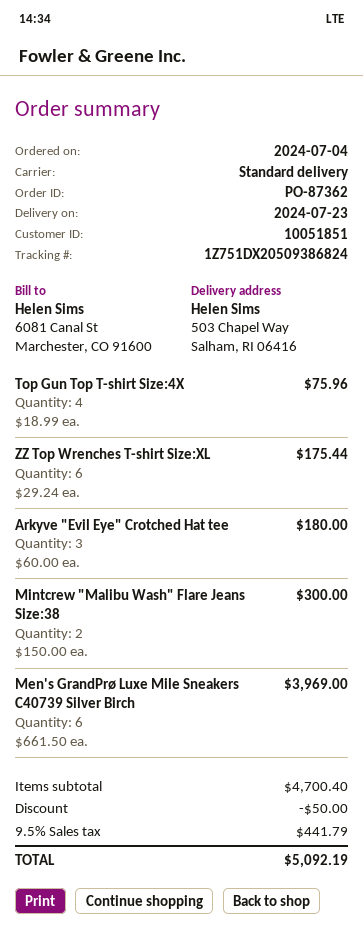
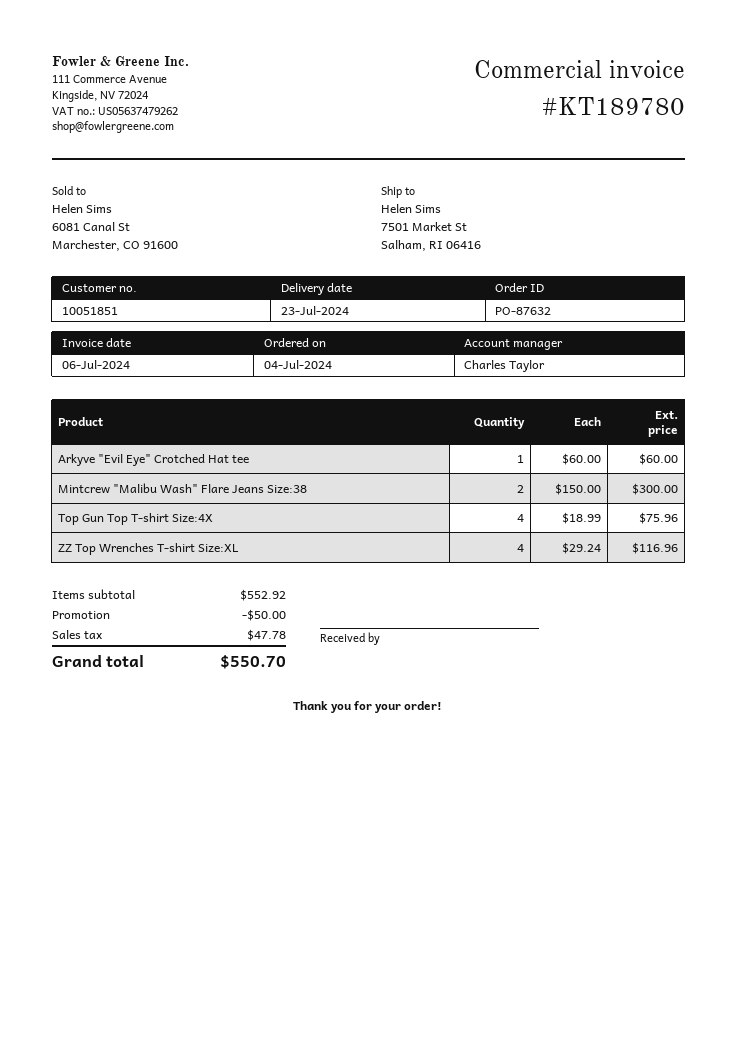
order number: PO-87362 -> PO-87632
ship to: 503 Chapel Way, Salham, RI 06416 -> 7501 Market St, Salham, RI 06416
ZZ Top Wrenches T-shirt Size:XL: 6 x 29.24 = 175.44 -> 4 x 29.24 = 116.96
Arkyve "Evil Eye" Crotched Hat tee: 3 x 60.00 = 180.00 -> 1 x 60.00 = 60.00
Men's GrandPrø Luxe Mile Sneakers C40739 Silver Birch: 6 x 661.50 = 3969.00 -> none
subtotal: 4700.40 -> 552.92
tax: 441.79 -> 47.78
total: 5092.19 -> 550.70

